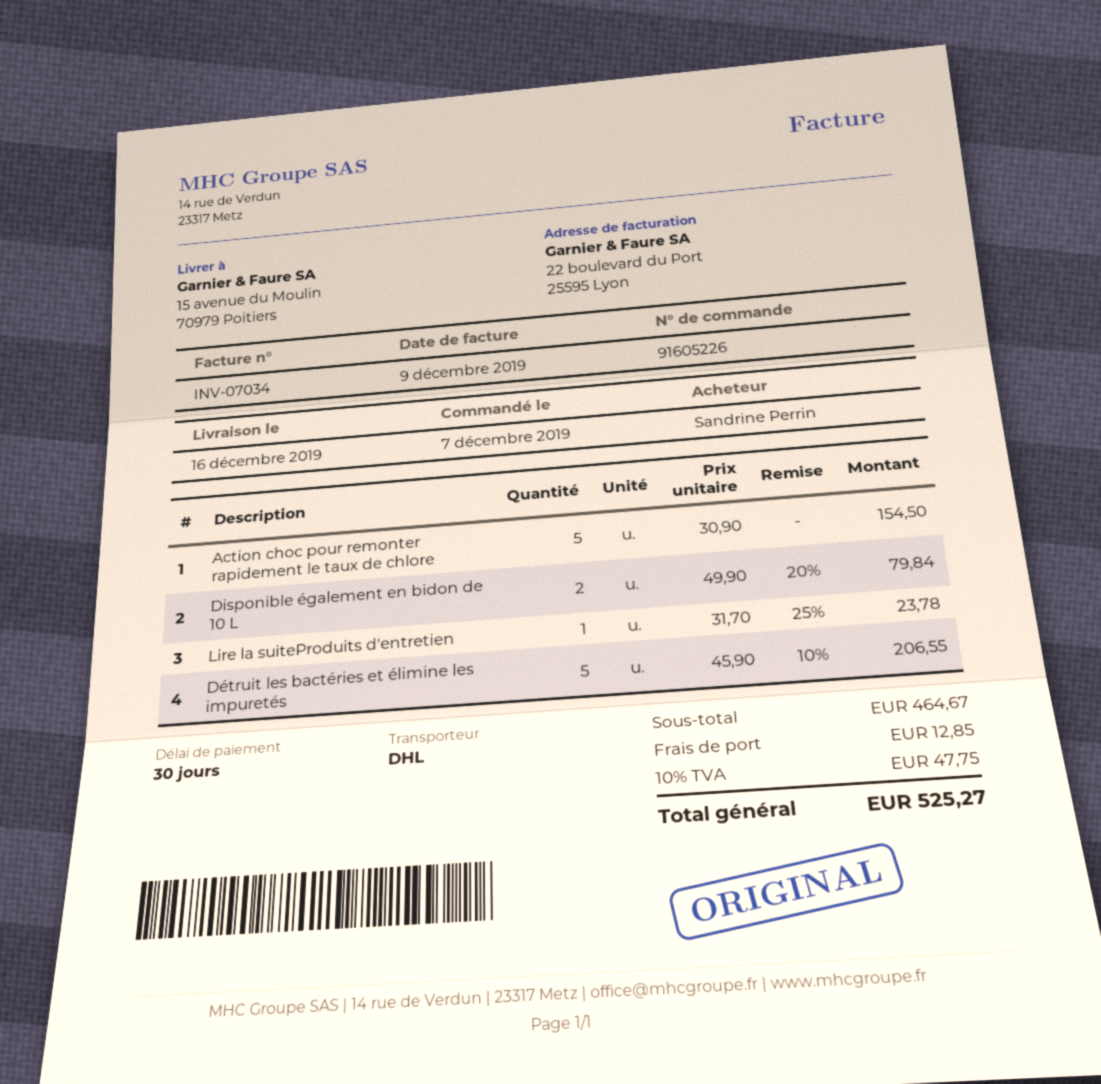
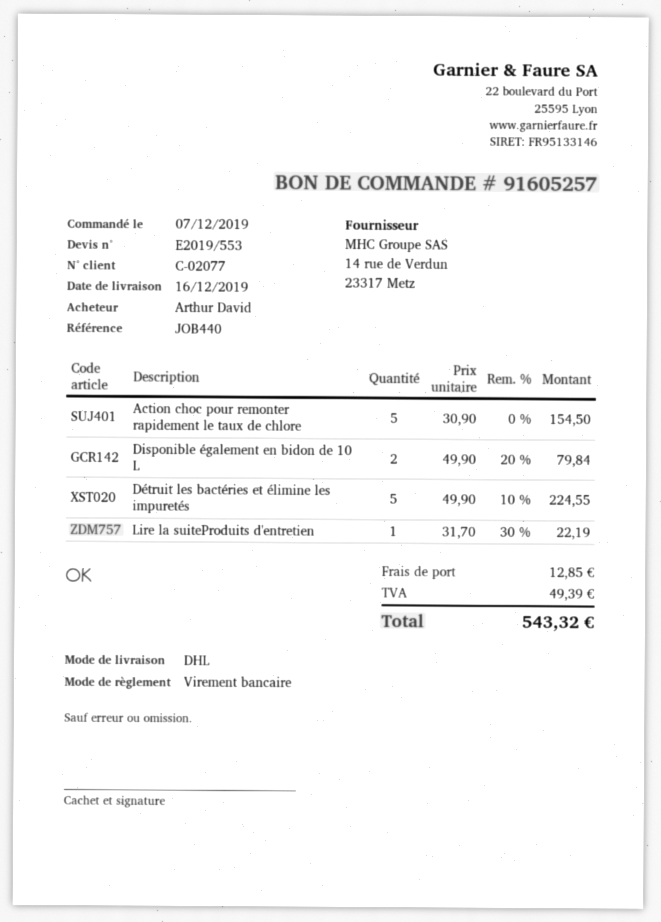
order number: 91605226 -> 91605257
ordered by: Sandrine Perrin -> Arthur David
Lire la suiteProduits d'entretien: 1 x 31.70 - 25% = 23.78 -> 1 x 31.70 - 30% = 22.19
Détruit les bactéries et élimine les impuretés: 5 x 45.90 - 10% = 206.55 -> 5 x 49.90 - 10% = 224.55
tax: 47.75 -> 49.39
total: 525.27 -> 543.32

